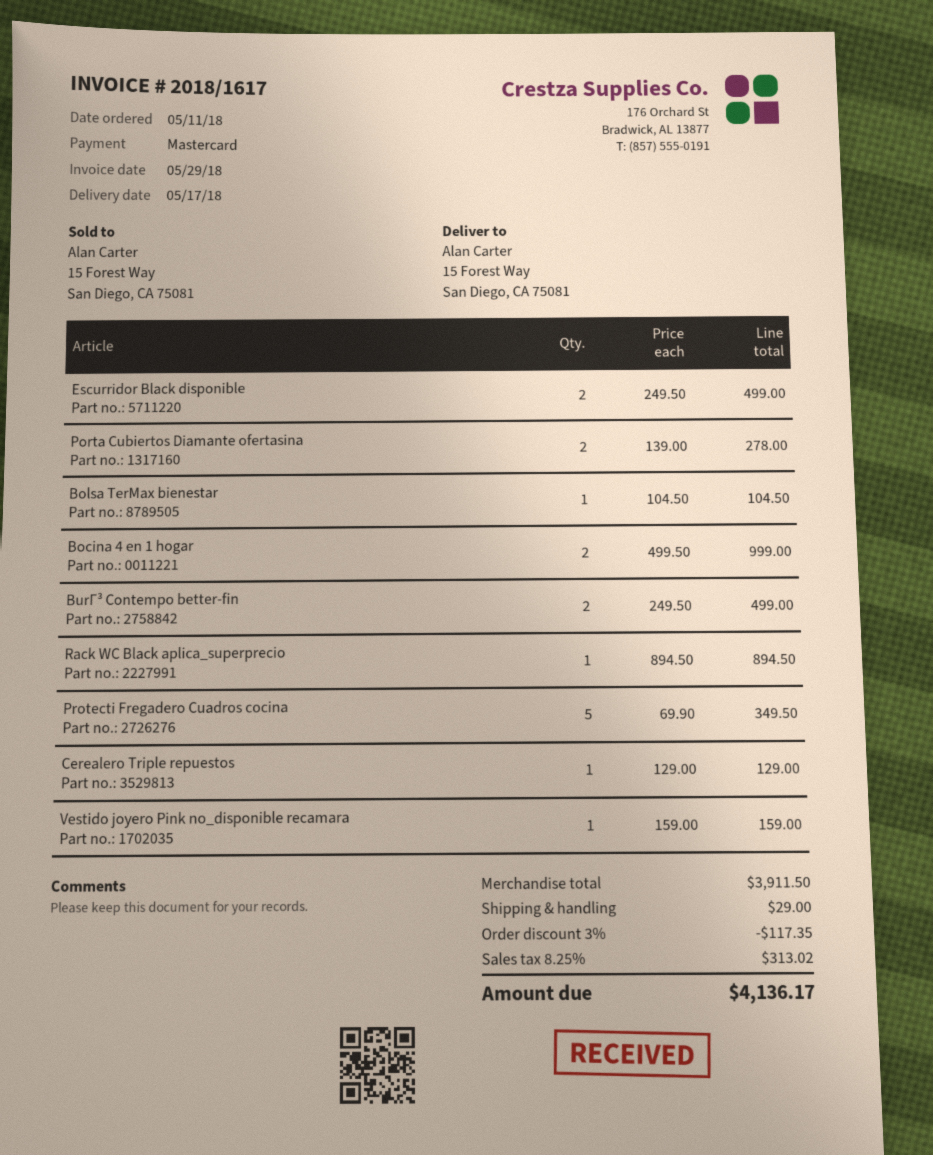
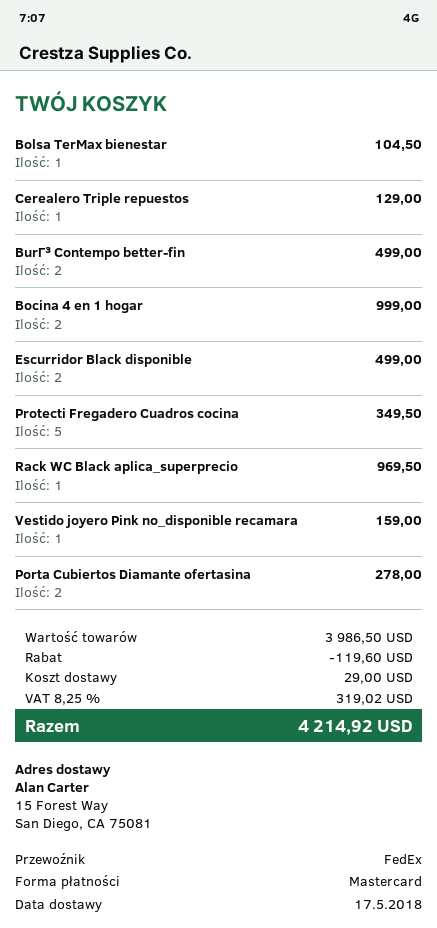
Rack WC Black aplica_superprecio: 1 for 894.50 -> 1 for 969.50
subtotal: 3911.50 -> 3986.50
discount: 117.35 -> 119.60
tax: 8.25% = 313.02 -> 8.25% = 319.02
total: 4136.17 -> 4214.92

